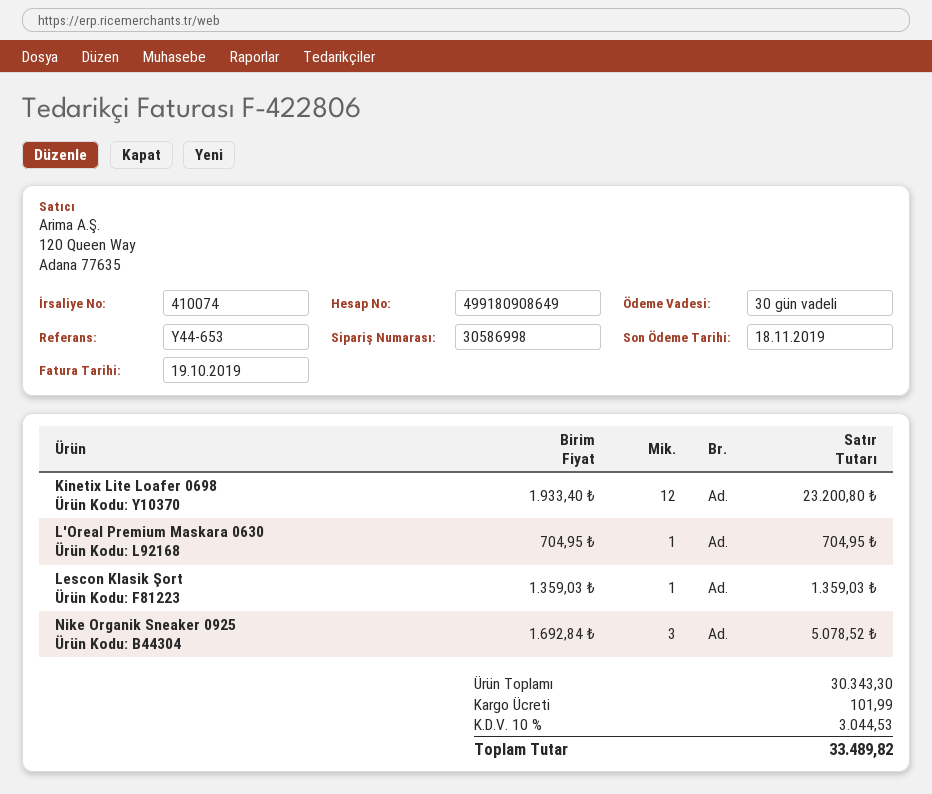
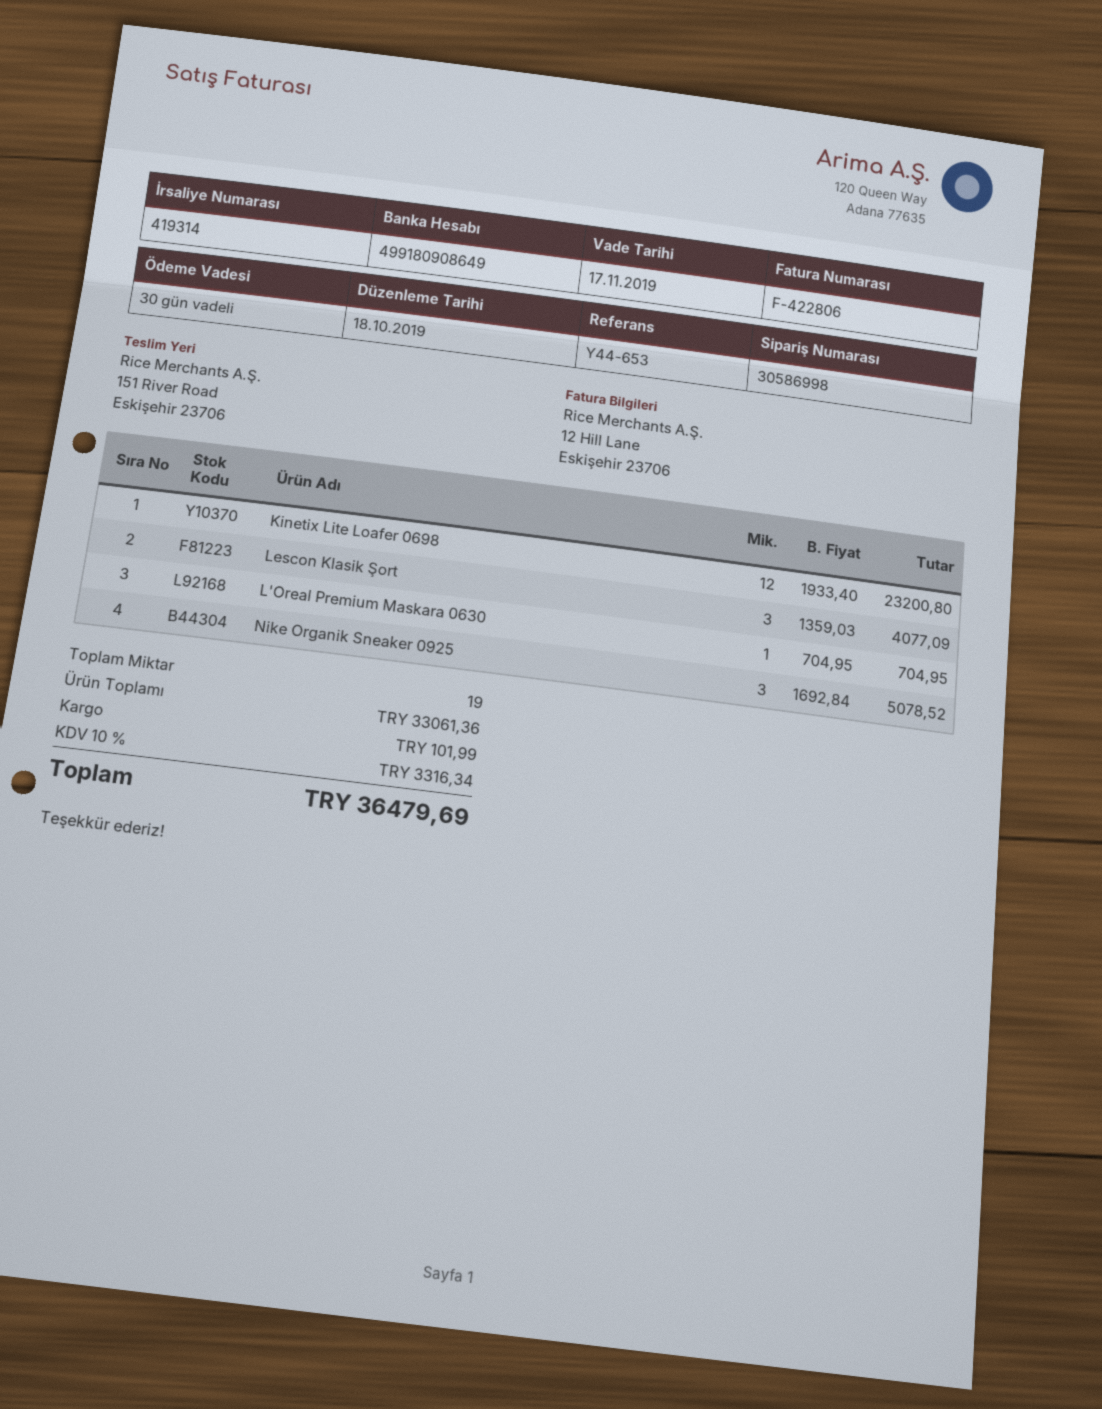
delivery note number: 410074 -> 419314
invoice date: 2019-10-19 -> 2019-10-18
due date: 2019-11-18 -> 2019-11-17
Lescon Klasik Şort: 1 x 1359.03 = 1359.03 -> 3 x 1359.03 = 4077.09
subtotal: 30343.30 -> 33061.36
tax: 10% = 3044.53 -> 10% = 3316.34
total: 33489.82 -> 36479.69

